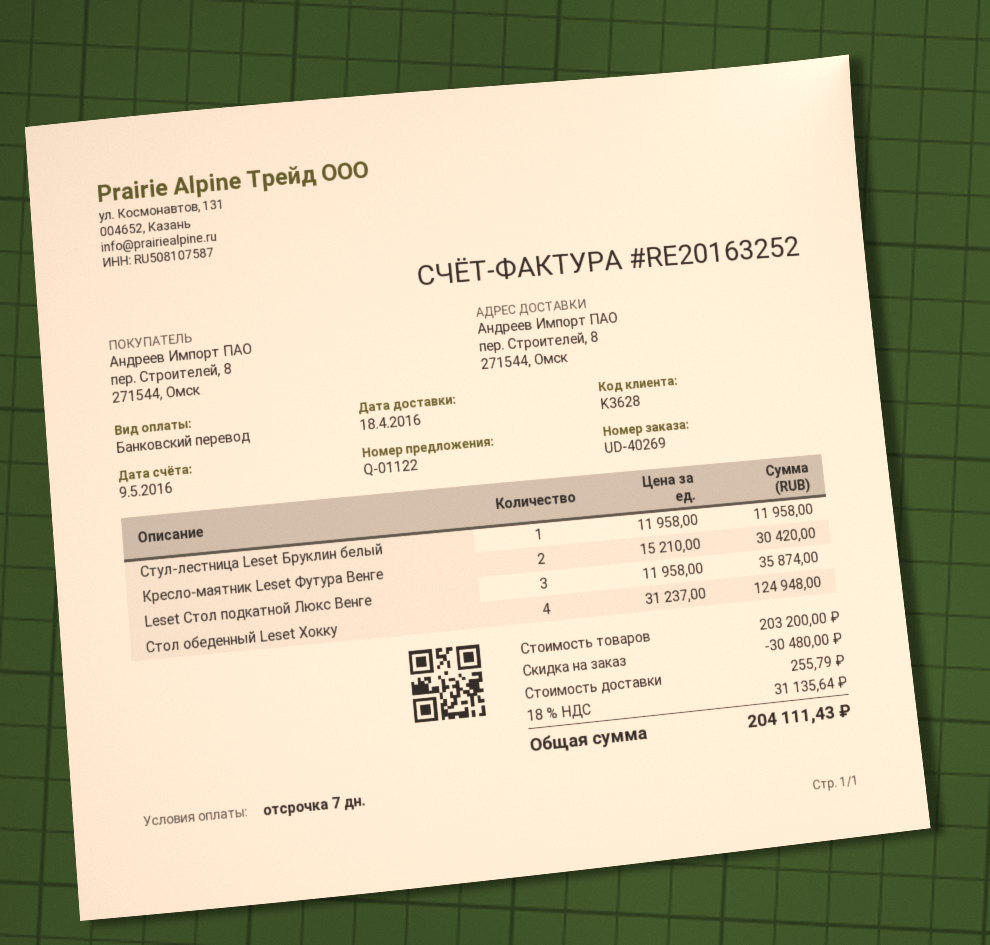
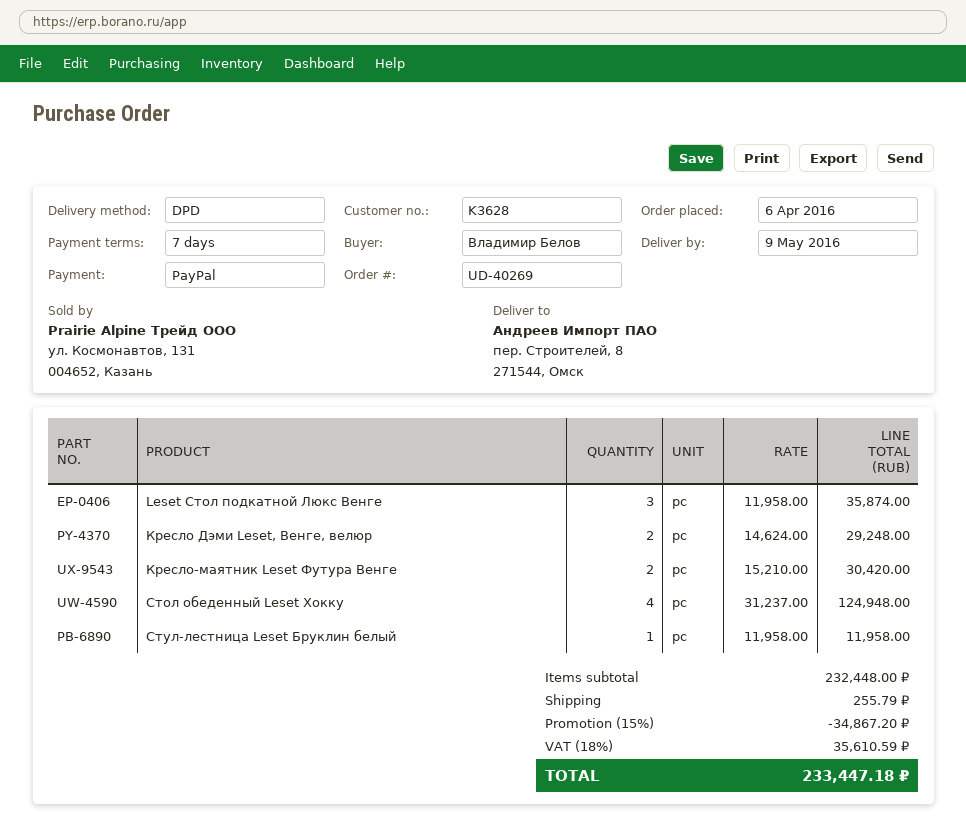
delivery date: 2016-04-18 -> 2016-05-09
payment method: bank transfer -> PayPal
Кресло Дэми Leset, Венге, велюр: none -> 2 x 14624.00 = 29248.00
subtotal: 203200.00 -> 232448.00
discount: 30480.00 -> 34867.20
tax: 18% = 31135.64 -> 18% = 35610.59
total: 204111.43 -> 233447.18

